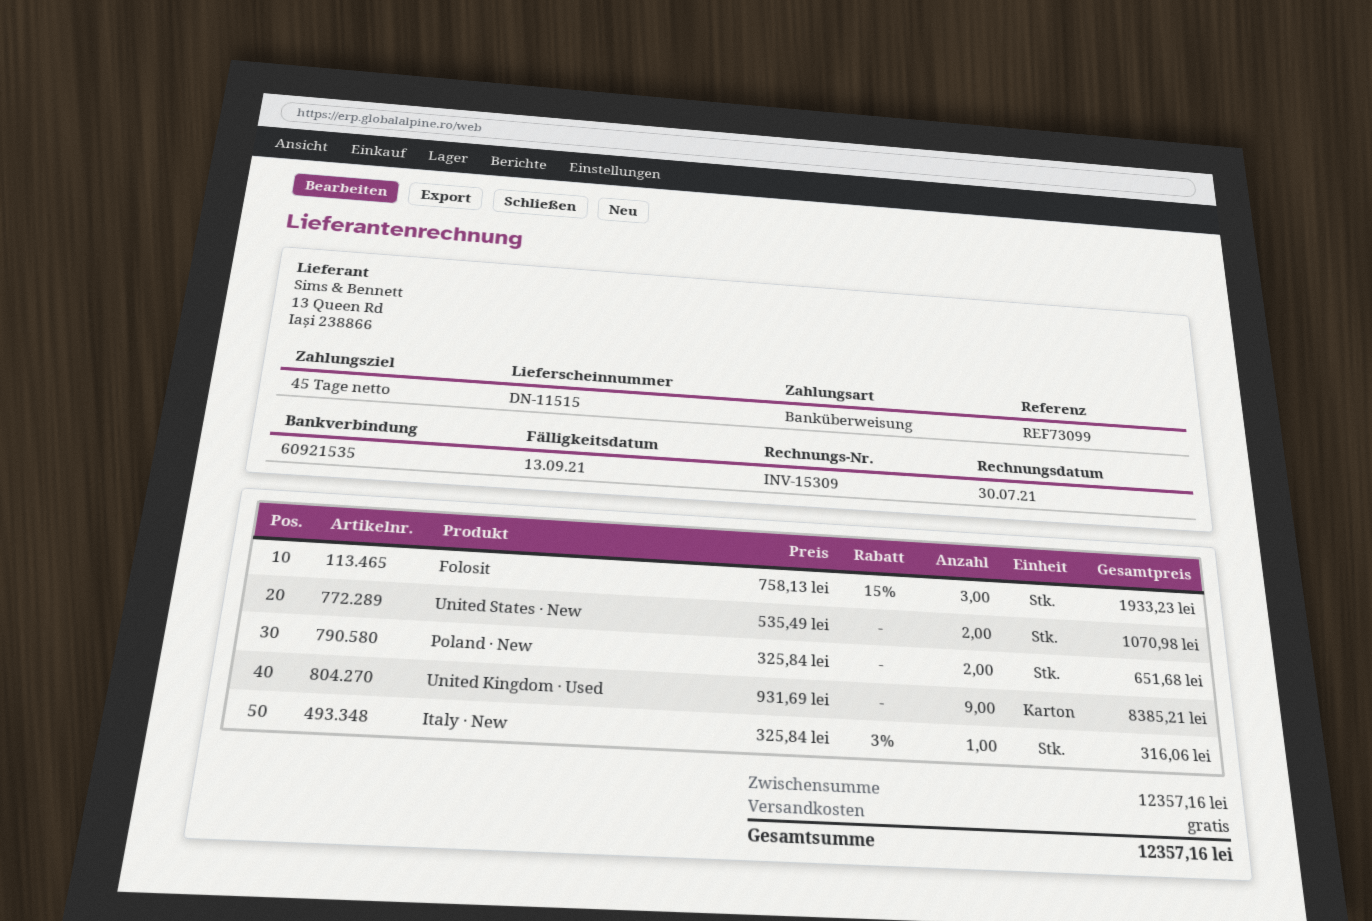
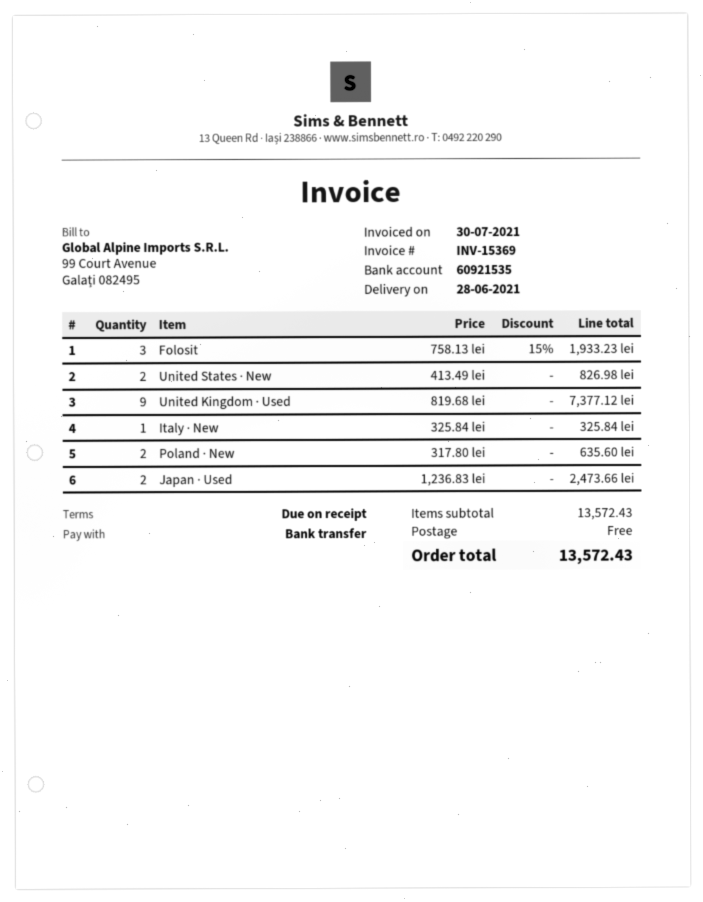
invoice number: INV-15309 -> INV-15369
payment terms: 45 days -> on receipt
United States · New: 2 x 535.49 = 1070.98 -> 2 x 413.49 = 826.98
Poland · New: 2 x 325.84 = 651.68 -> 2 x 317.80 = 635.60
United Kingdom · Used: 9 x 931.69 = 8385.21 -> 9 x 819.68 = 7377.12
Italy · New: 1 x 325.84 - 3% = 316.06 -> 1 x 325.84 = 325.84
Japan · Used: none -> 2 x 1236.83 = 2473.66
subtotal: 12357.16 -> 13572.43
total: 12357.16 -> 13572.43

